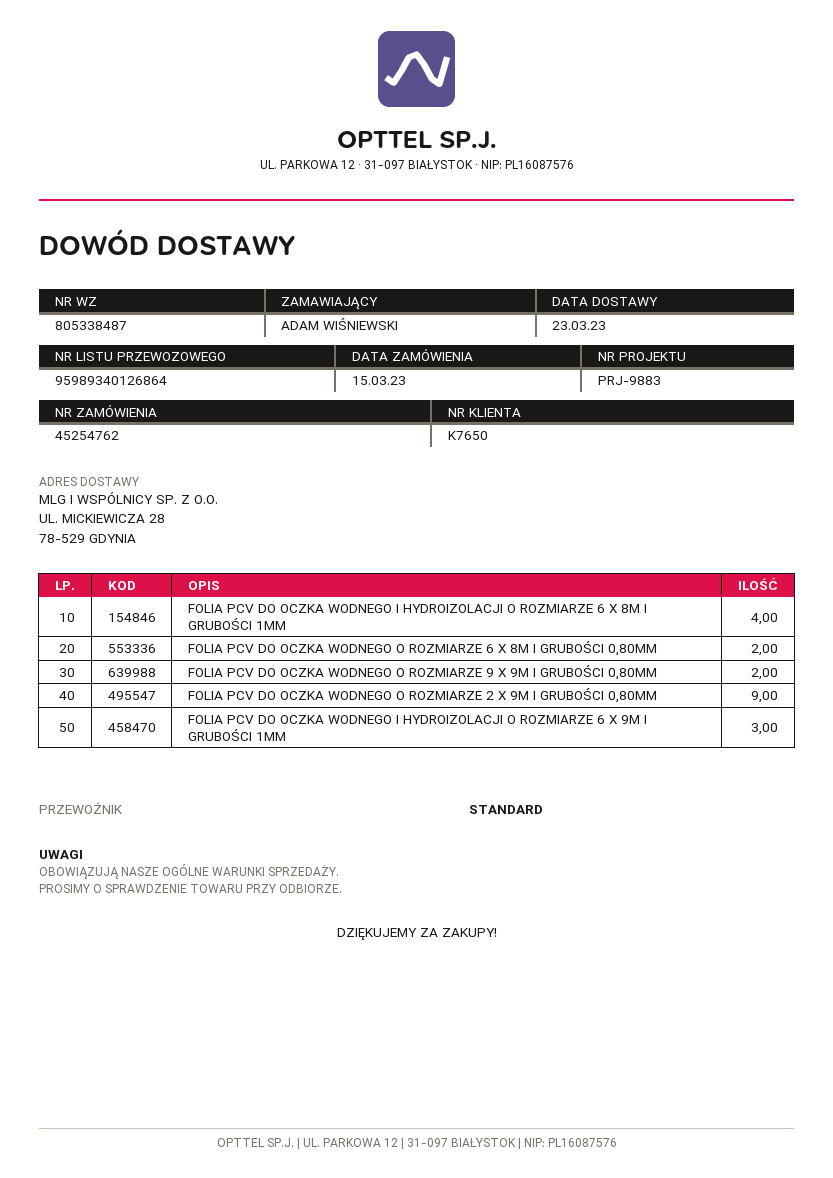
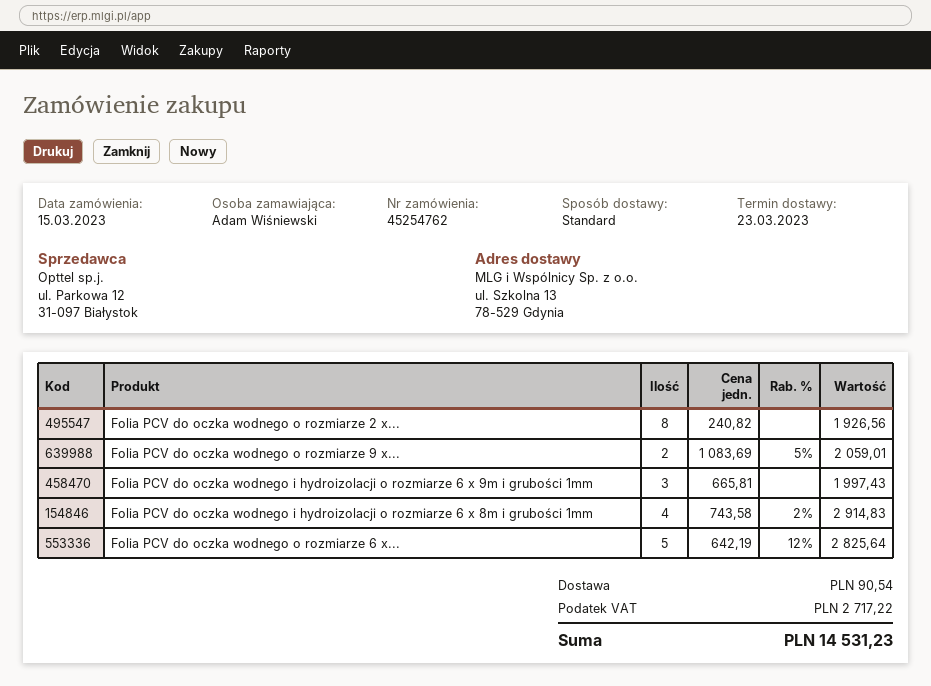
ship to: UL. MICKIEWICZA 28, 78-529 GDYNIA -> ul. Szkolna 13, 78-529 Gdynia
FOLIA PCV DO OCZKA WODNEGO O ROZMIARZE 6 X 8M I GRUBOŚCI 0,80MM: 2 -> 5
FOLIA PCV DO OCZKA WODNEGO O ROZMIARZE 2 X 9M I GRUBOŚCI 0,80MM: 9 -> 8

